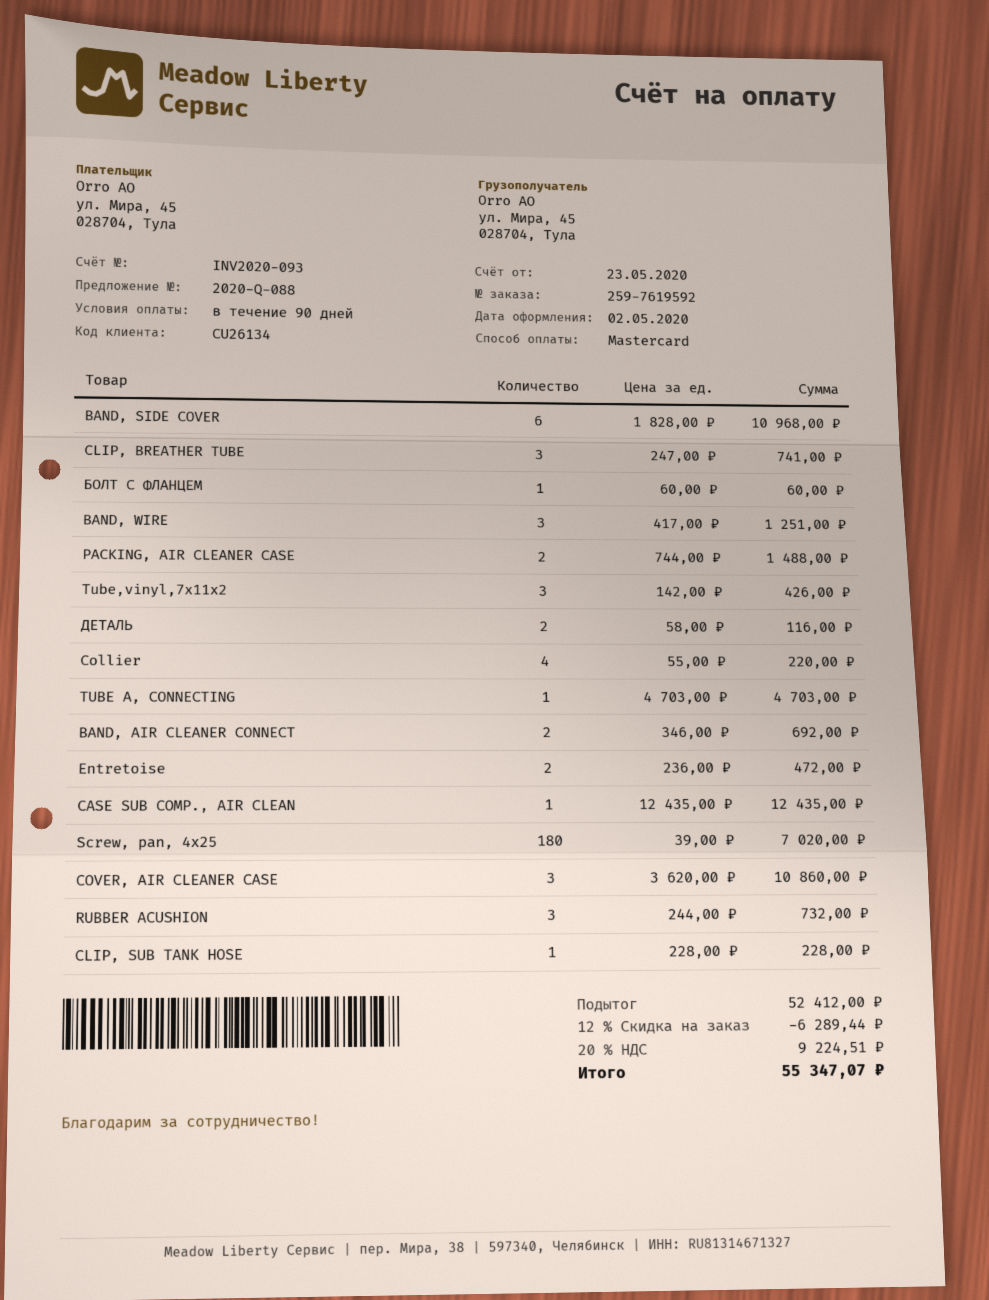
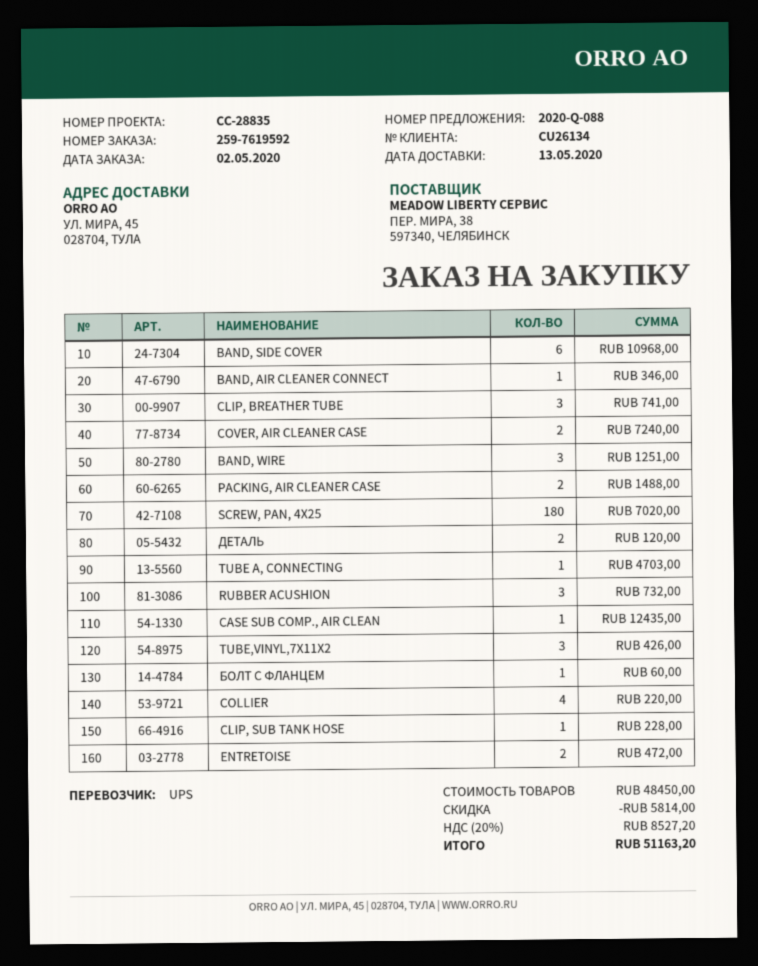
ДЕТАЛЬ: 2 for 116.00 -> 2 for 120.00
BAND, AIR CLEANER CONNECT: 2 for 692.00 -> 1 for 346.00
COVER, AIR CLEANER CASE: 3 for 10860.00 -> 2 for 7240.00
subtotal: 52412.00 -> 48450.00
discount: 6289.44 -> 5814.00
tax: 20% = 9224.51 -> 20% = 8527.20
total: 55347.07 -> 51163.20

